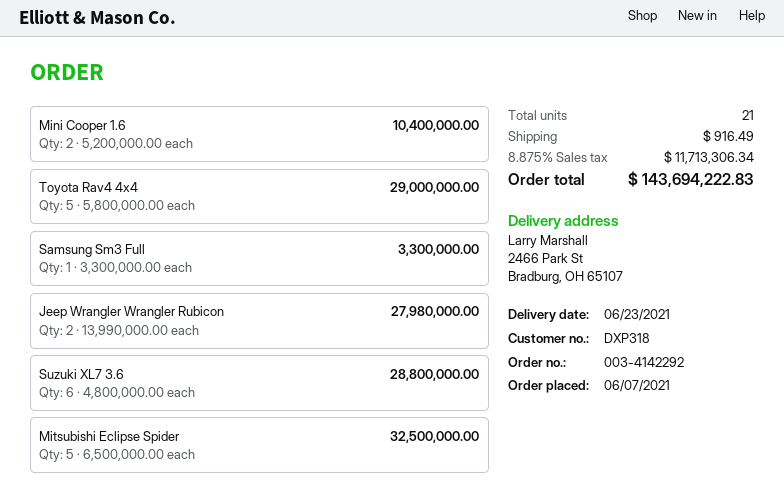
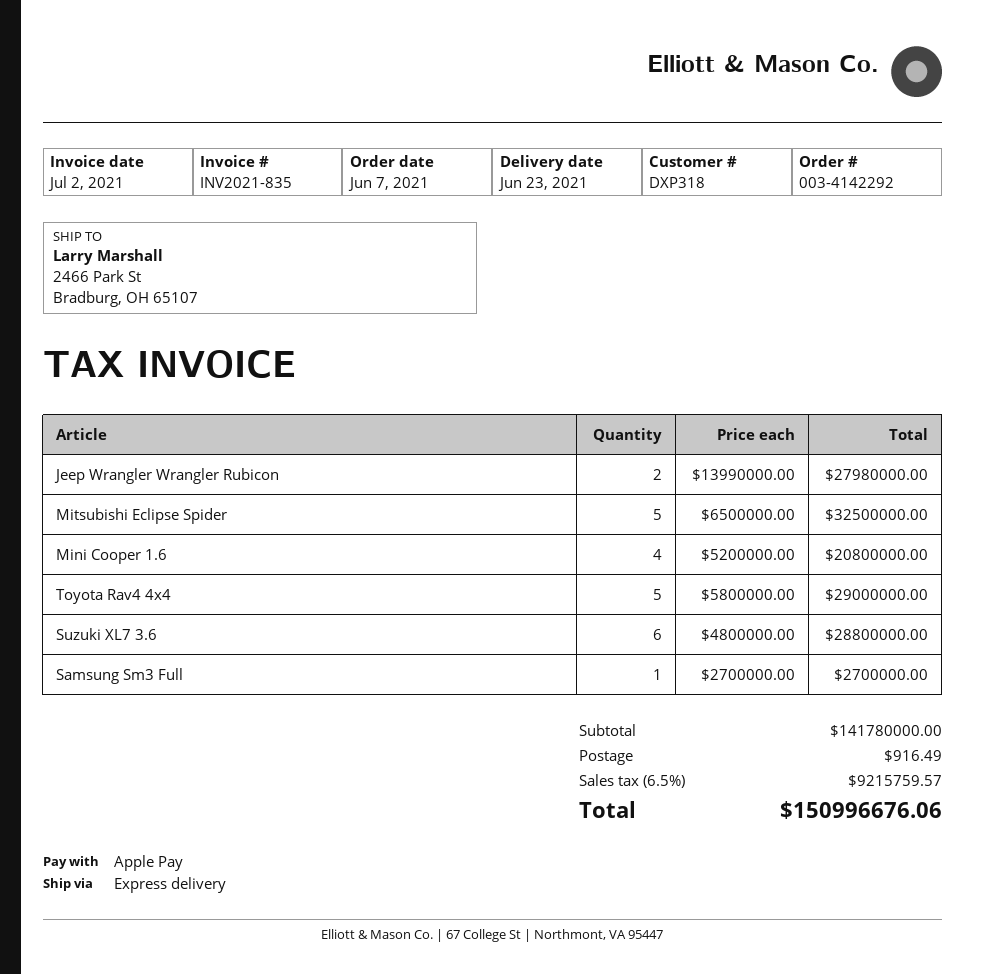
Mini Cooper 1.6: 2 x 5200000.00 = 10400000.00 -> 4 x 5200000.00 = 20800000.00
Samsung Sm3 Full: 1 x 3300000.00 = 3300000.00 -> 1 x 2700000.00 = 2700000.00
tax: 8.875% = 11713306.34 -> 6.5% = 9215759.57
total: 143694222.83 -> 150996676.06

